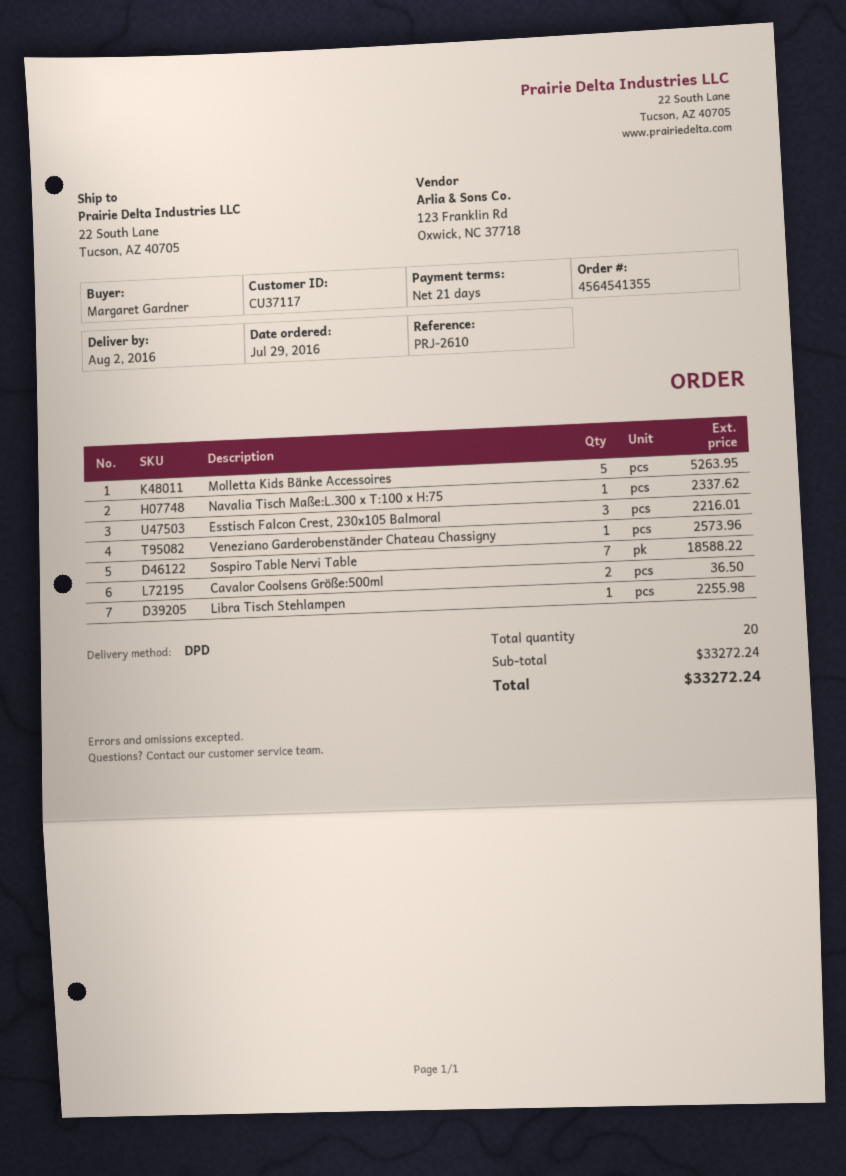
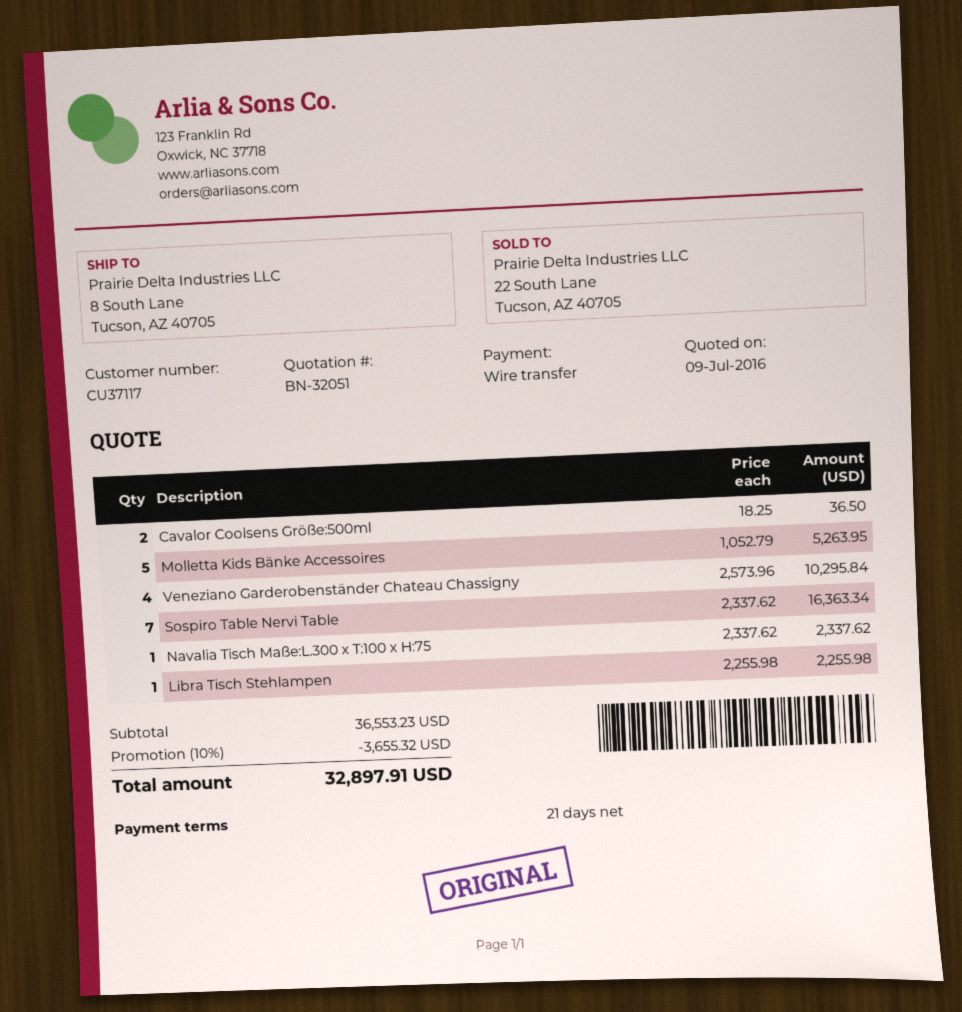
ship to: 22 South Lane, Tucson, AZ 40705 -> 8 South Lane, Tucson, AZ 40705
Esstisch Falcon Crest, 230x105 Balmoral: 3 for 2216.01 -> none
Veneziano Garderobenständer Chateau Chassigny: 1 for 2573.96 -> 4 for 10295.84
Sospiro Table Nervi Table: 7 for 18588.22 -> 7 for 16363.34
subtotal: 33272.24 -> 36553.23
discount: none -> 10% = 3655.32
total: 33272.24 -> 32897.91

